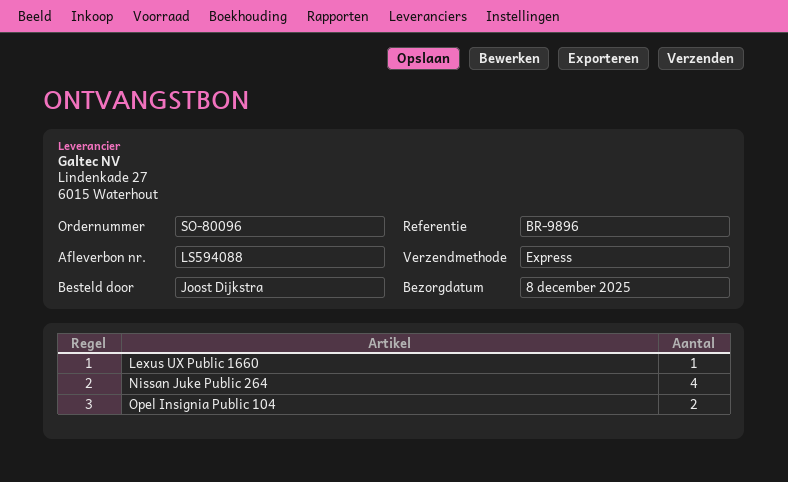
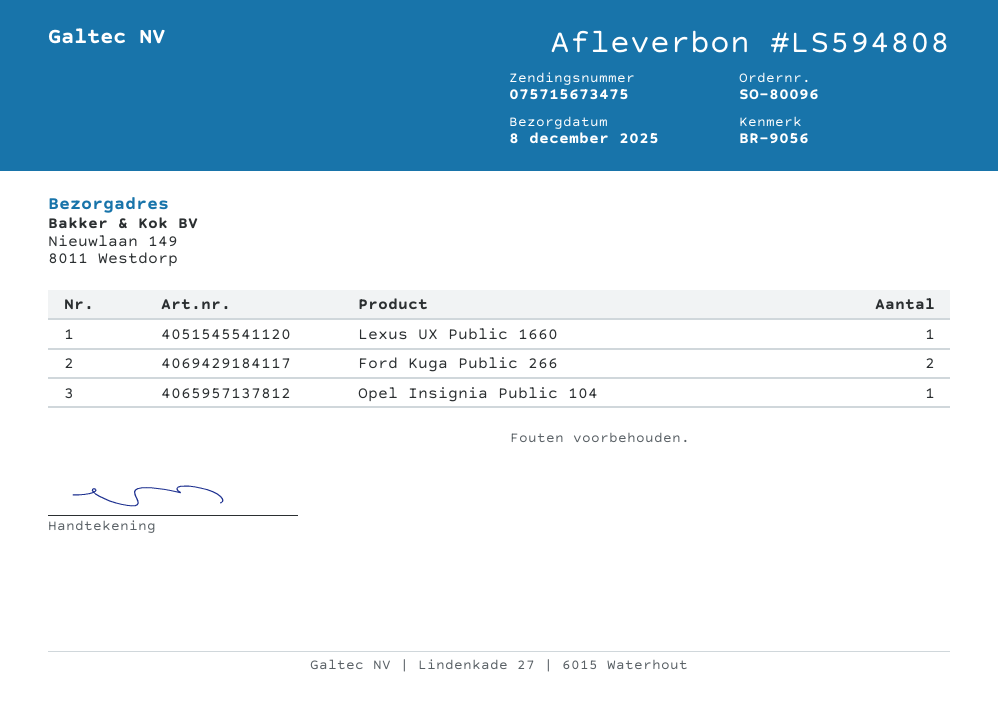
delivery note number: LS594088 -> LS594808
reference: BR-9896 -> BR-9056
Nissan Juke Public 264: 4 -> none
Opel Insignia Public 104: 2 -> 1
Ford Kuga Public 266: none -> 2

